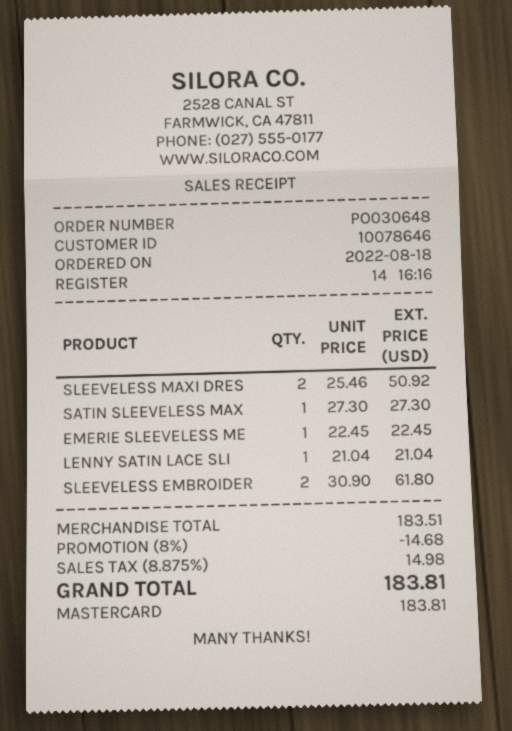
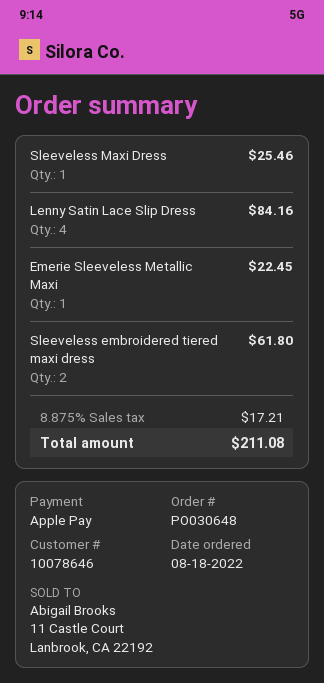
payment method: Mastercard -> Apple Pay
SLEEVELESS MAXI DRES: 2 for 50.92 -> 1 for 25.46
SATIN SLEEVELESS MAX: 1 for 27.30 -> none
LENNY SATIN LACE SLI: 1 for 21.04 -> 4 for 84.16
discount: 8% = 14.68 -> none
tax: 8.875% = 14.98 -> 8.875% = 17.21
total: 183.81 -> 211.08

